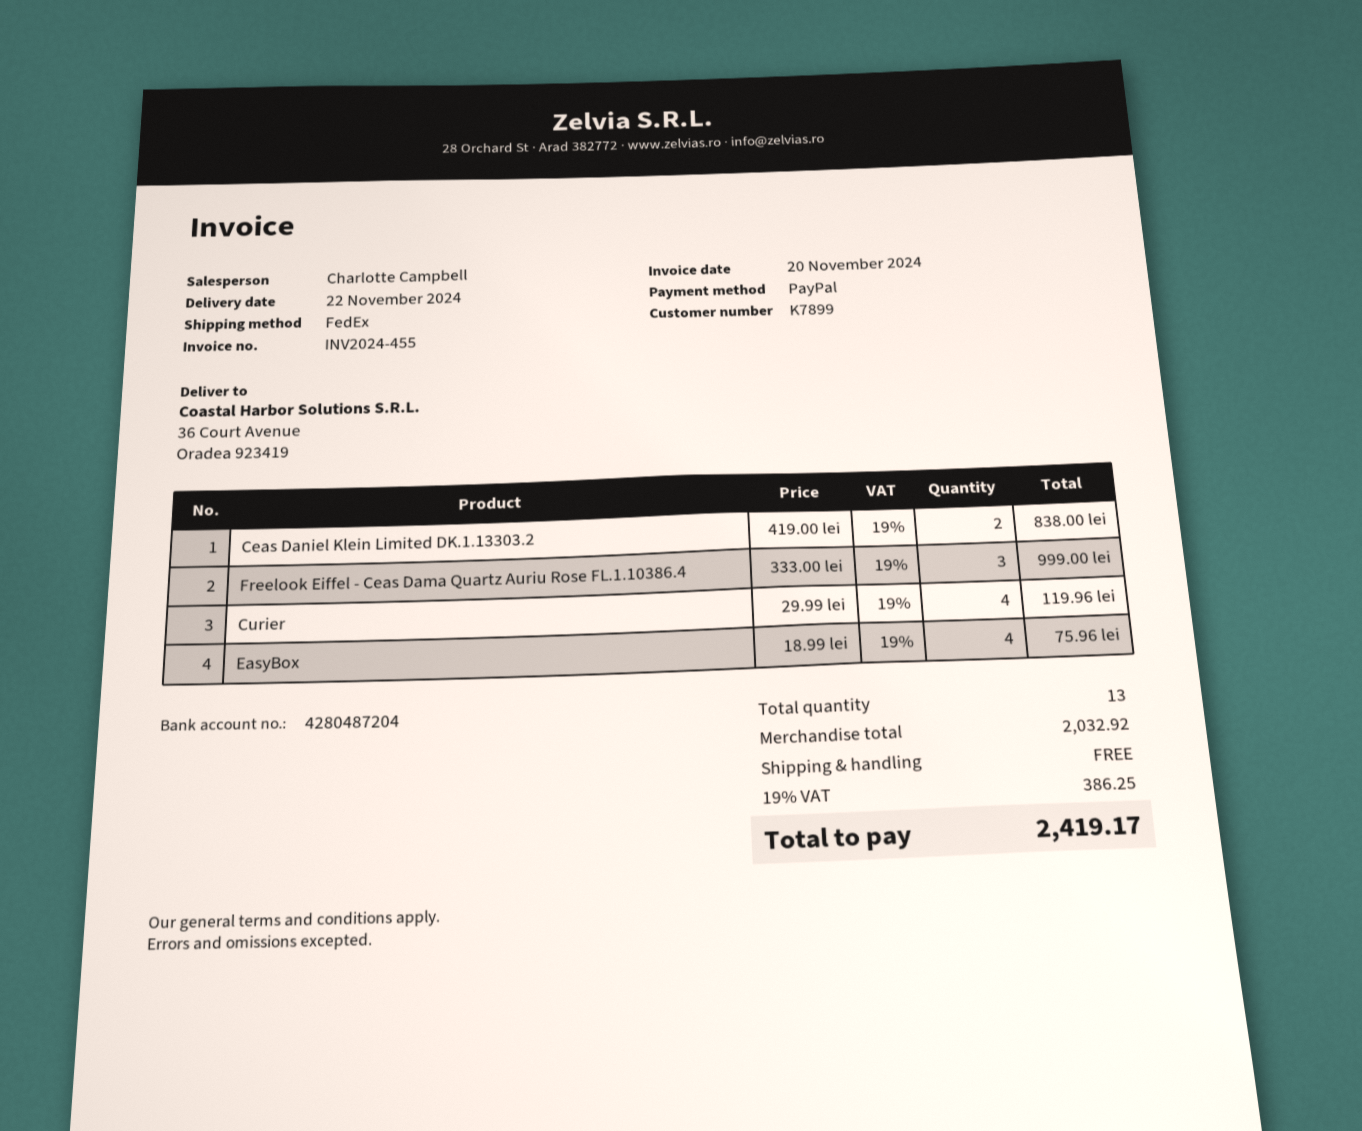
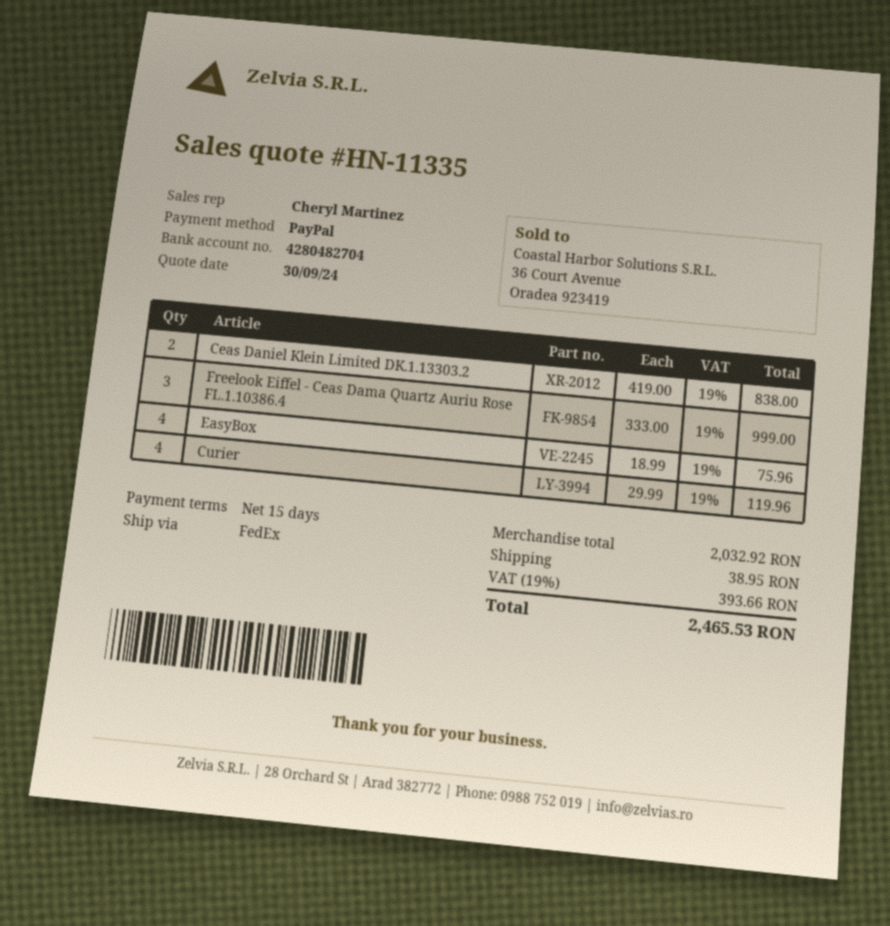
sales rep: Charlotte Campbell -> Cheryl Martinez
bank account: 4280487204 -> 4280482704
shipping: 0.00 -> 38.95
tax: 19% = 386.25 -> 19% = 393.66
total: 2419.17 -> 2465.53

